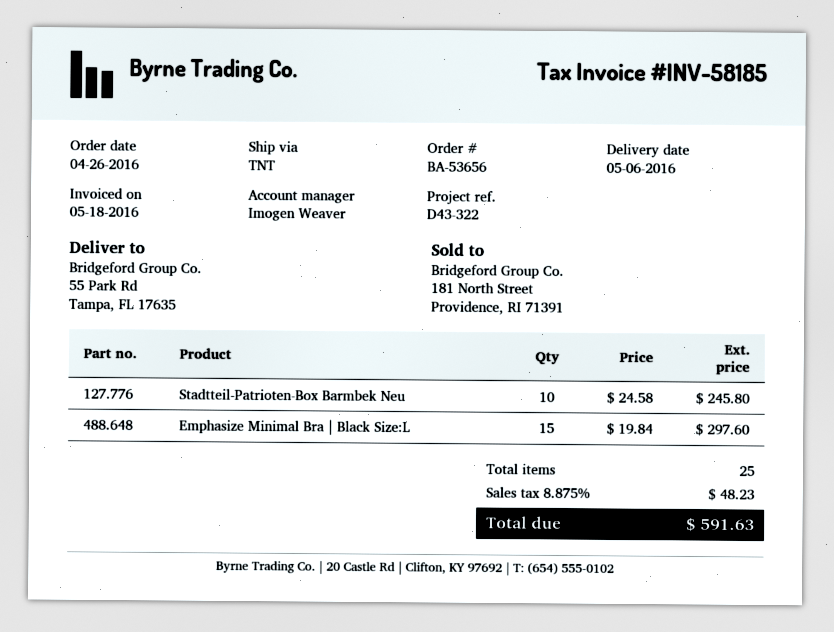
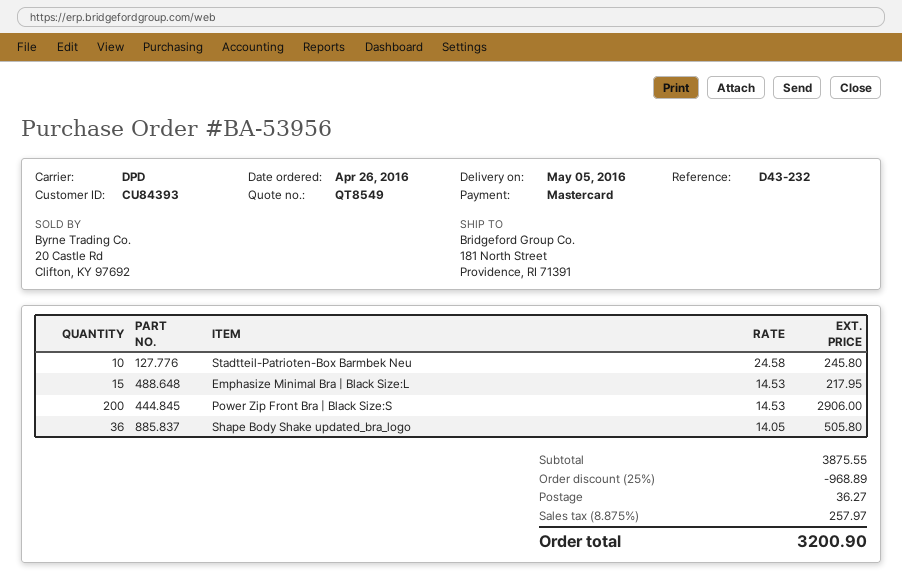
order number: BA-53656 -> BA-53956
delivery date: 2016-05-06 -> 2016-05-05
reference: D43-322 -> D43-232
shipping method: TNT -> DPD
ship to: 55 Park Rd, Tampa, FL 17635 -> 181 North Street, Providence, RI 71391
Emphasize Minimal Bra | Black Size:L: 15 x 19.84 = 297.60 -> 15 x 14.53 = 217.95
Power Zip Front Bra | Black Size:S: none -> 200 x 14.53 = 2906.00
Shape Body Shake updated_bra_logo: none -> 36 x 14.05 = 505.80
discount: none -> 25% = 968.89
shipping: none -> 36.27
tax: 8.875% = 48.23 -> 8.875% = 257.97
total: 591.63 -> 3200.90

